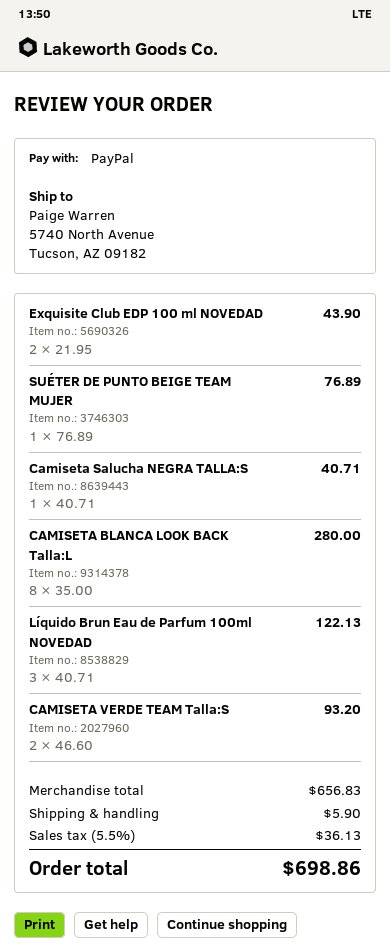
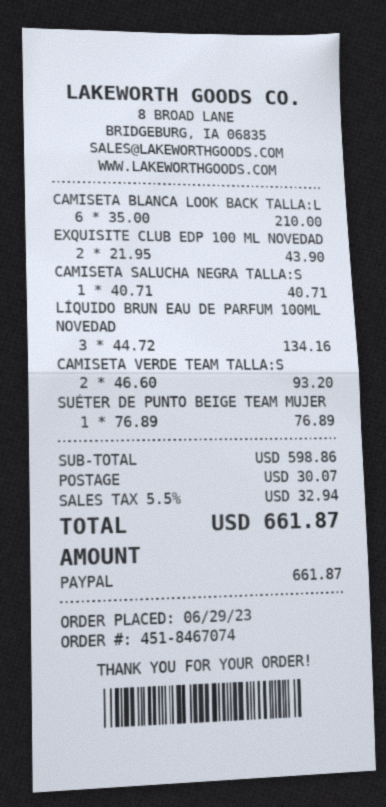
CAMISETA BLANCA LOOK BACK Talla:L: 8 x 35.00 = 280.00 -> 6 x 35.00 = 210.00
Líquido Brun Eau de Parfum 100ml NOVEDAD: 3 x 40.71 = 122.13 -> 3 x 44.72 = 134.16
subtotal: 656.83 -> 598.86
shipping: 5.90 -> 30.07
tax: 5.5% = 36.13 -> 5.5% = 32.94
total: 698.86 -> 661.87

